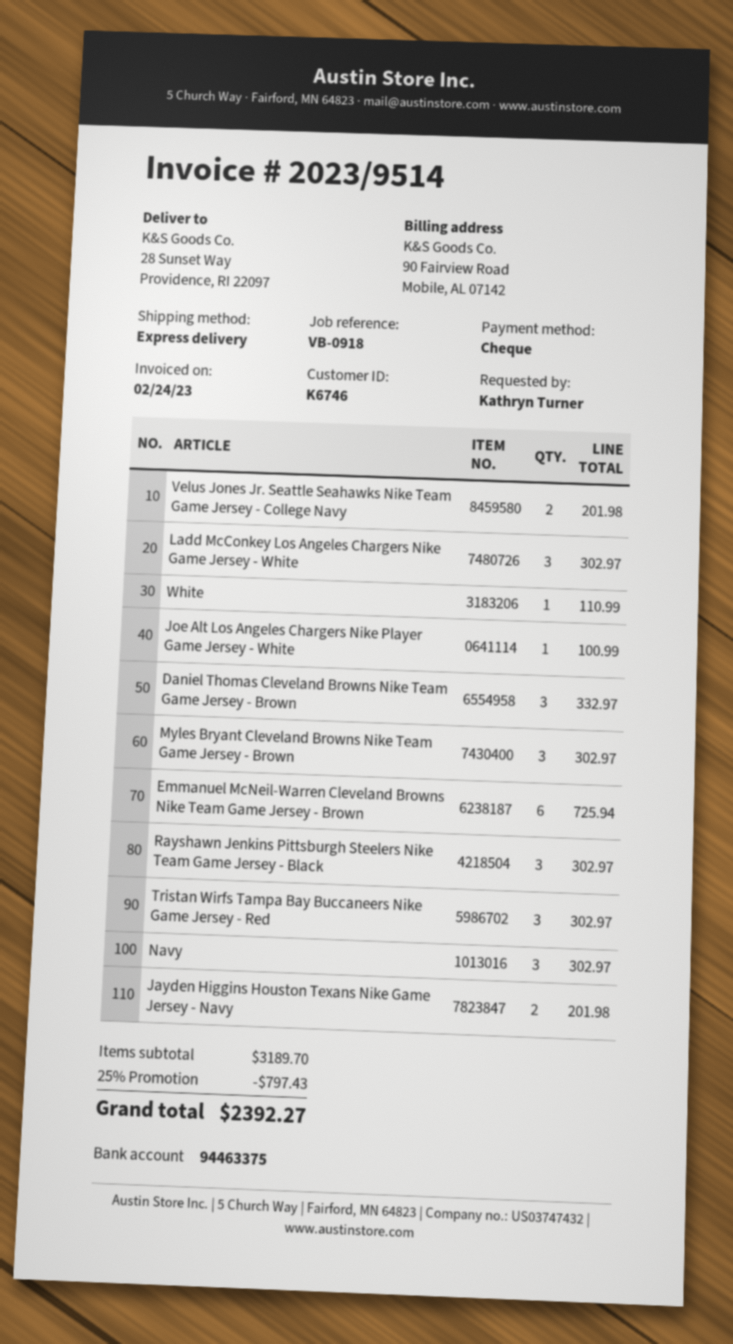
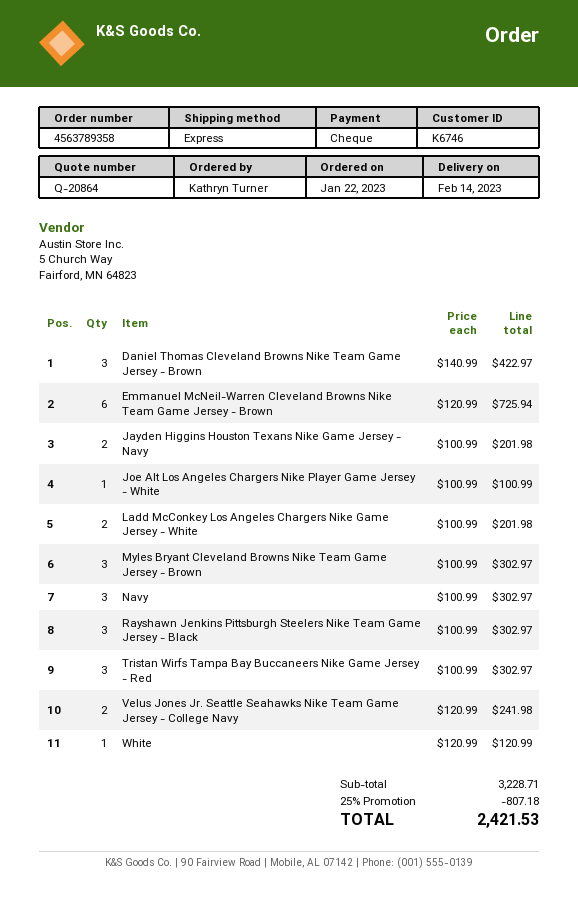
Velus Jones Jr. Seattle Seahawks Nike Team Game Jersey - College Navy: 2 for 201.98 -> 2 for 241.98
Ladd McConkey Los Angeles Chargers Nike Game Jersey - White: 3 for 302.97 -> 2 for 201.98
White: 1 for 110.99 -> 1 for 120.99
Daniel Thomas Cleveland Browns Nike Team Game Jersey - Brown: 3 for 332.97 -> 3 for 422.97
subtotal: 3189.70 -> 3228.71
discount: 25% = 797.43 -> 25% = 807.18
total: 2392.27 -> 2421.53

